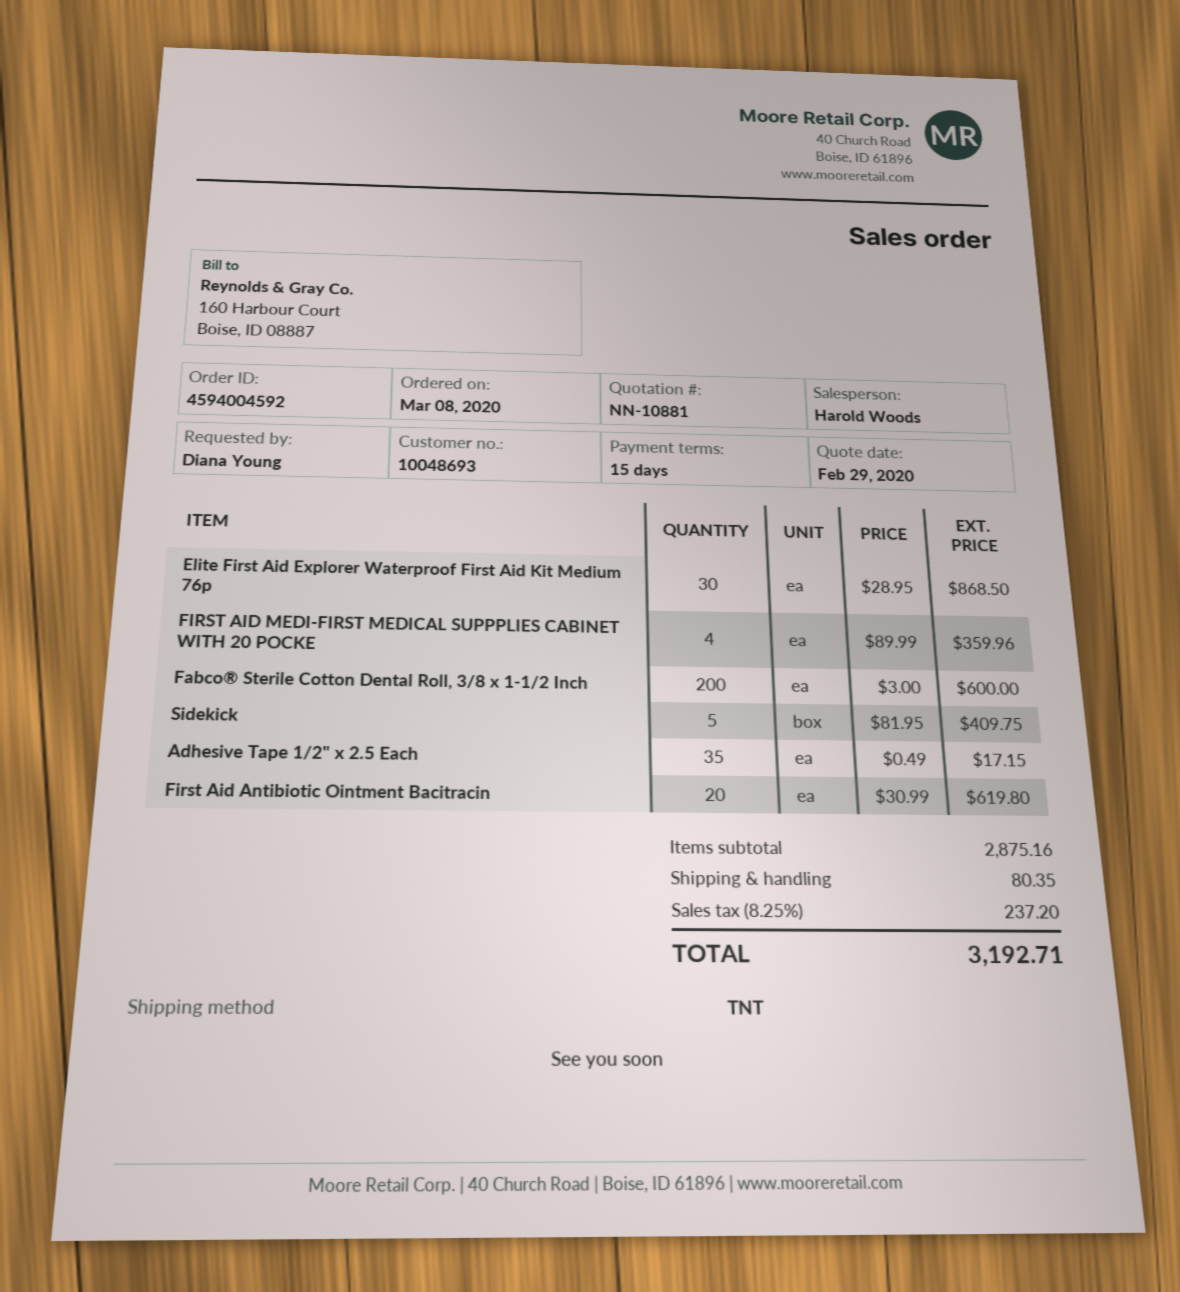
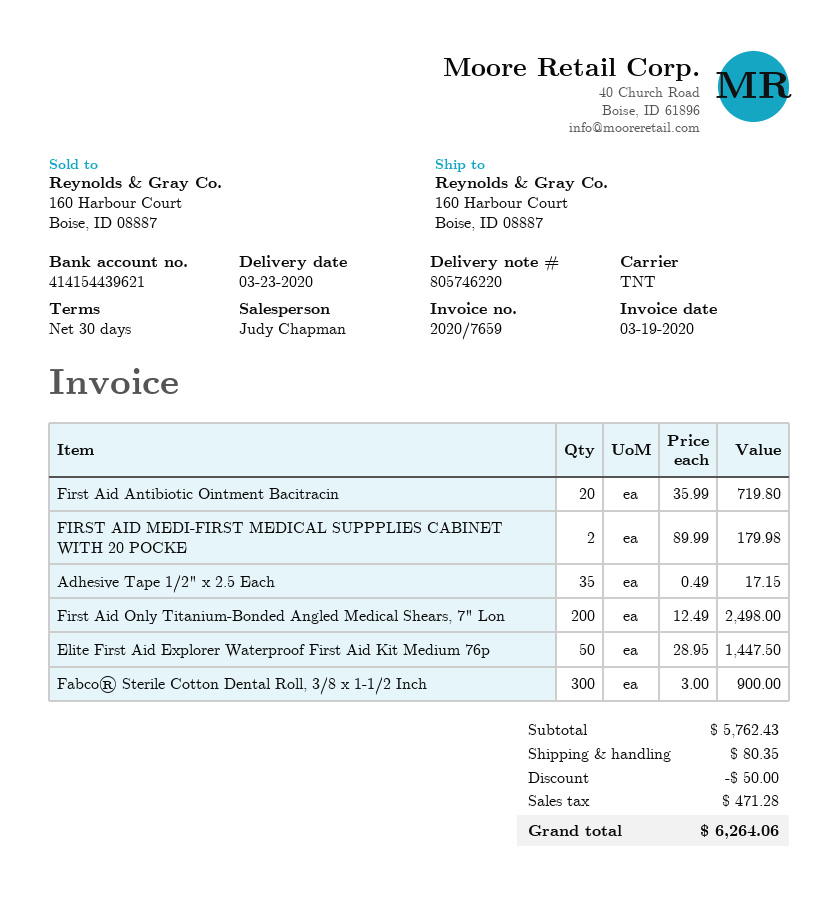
payment terms: 15 days -> 30 days
sales rep: Harold Woods -> Judy Chapman
Elite First Aid Explorer Waterproof First Aid Kit Medium 76p: 30 x 28.95 = 868.50 -> 50 x 28.95 = 1447.50
FIRST AID MEDI-FIRST MEDICAL SUPPPLIES CABINET WITH 20 POCKE: 4 x 89.99 = 359.96 -> 2 x 89.99 = 179.98
Fabco® Sterile Cotton Dental Roll, 3/8 x 1-1/2 Inch: 200 x 3.00 = 600.00 -> 300 x 3.00 = 900.00
Sidekick: 5 x 81.95 = 409.75 -> none
First Aid Antibiotic Ointment Bacitracin: 20 x 30.99 = 619.80 -> 20 x 35.99 = 719.80
First Aid Only Titanium-Bonded Angled Medical Shears, 7" Lon: none -> 200 x 12.49 = 2498.00
subtotal: 2875.16 -> 5762.43
discount: none -> 50.00
tax: 237.20 -> 471.28
total: 3192.71 -> 6264.06

